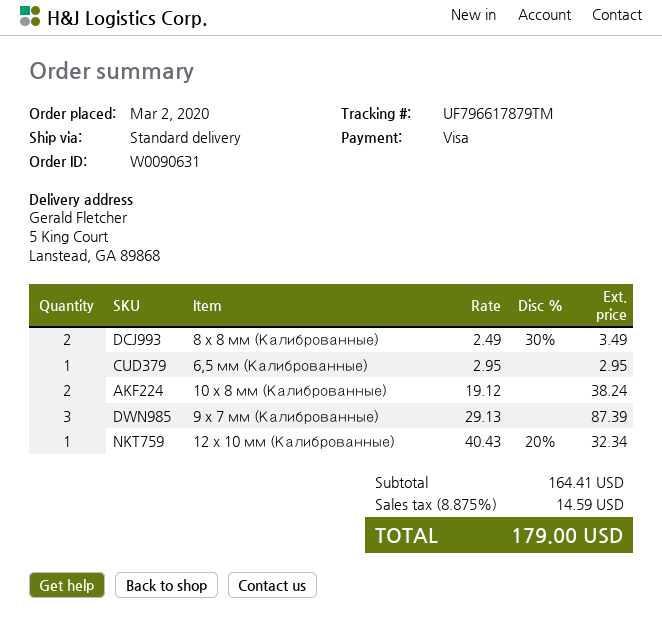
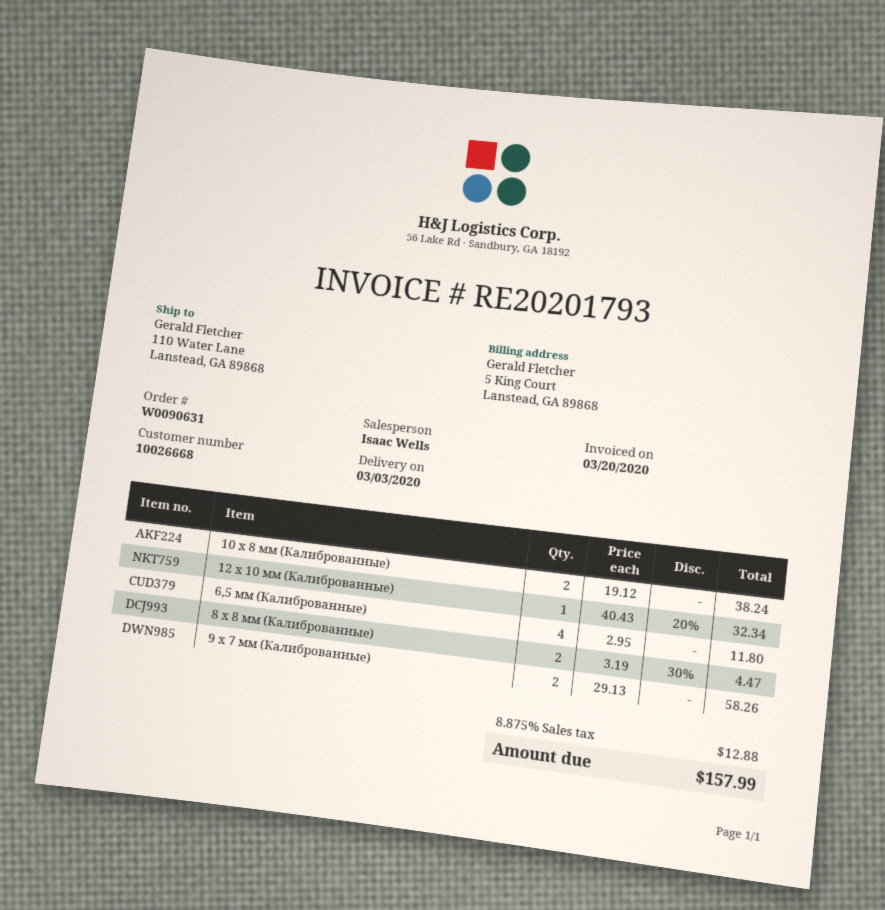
ship to: 5 King Court, Lanstead, GA 89868 -> 110 Water Lane, Lanstead, GA 89868
8 x 8 мм (Калиброванные): 2 x 2.49 - 30% = 3.49 -> 2 x 3.19 - 30% = 4.47
6,5 мм (Калиброванные): 1 x 2.95 = 2.95 -> 4 x 2.95 = 11.80
9 x 7 мм (Калиброванные): 3 x 29.13 = 87.39 -> 2 x 29.13 = 58.26
tax: 8.875% = 14.59 -> 8.875% = 12.88
total: 179.00 -> 157.99

